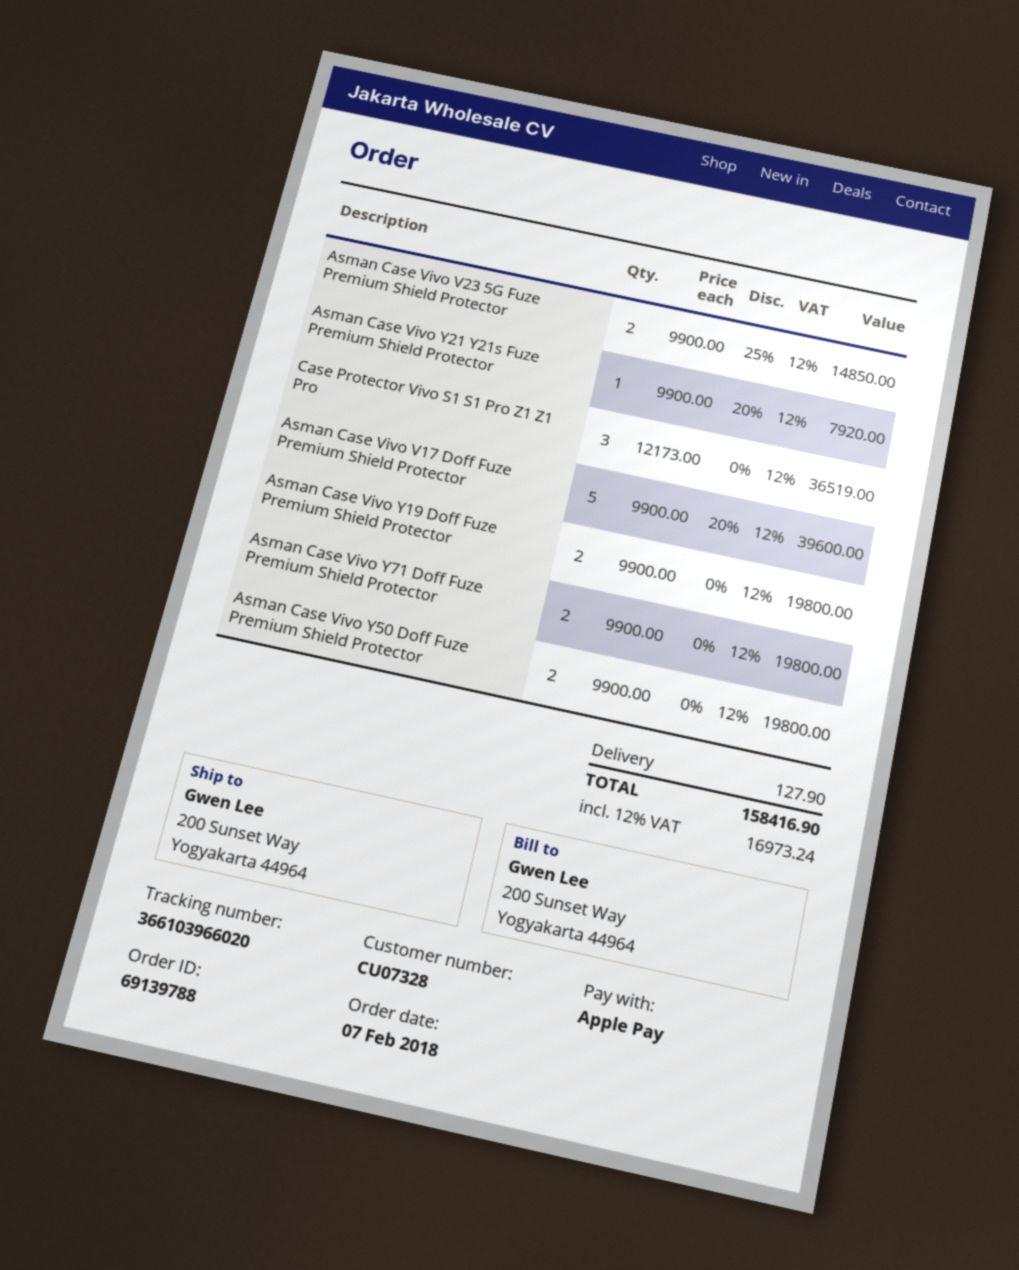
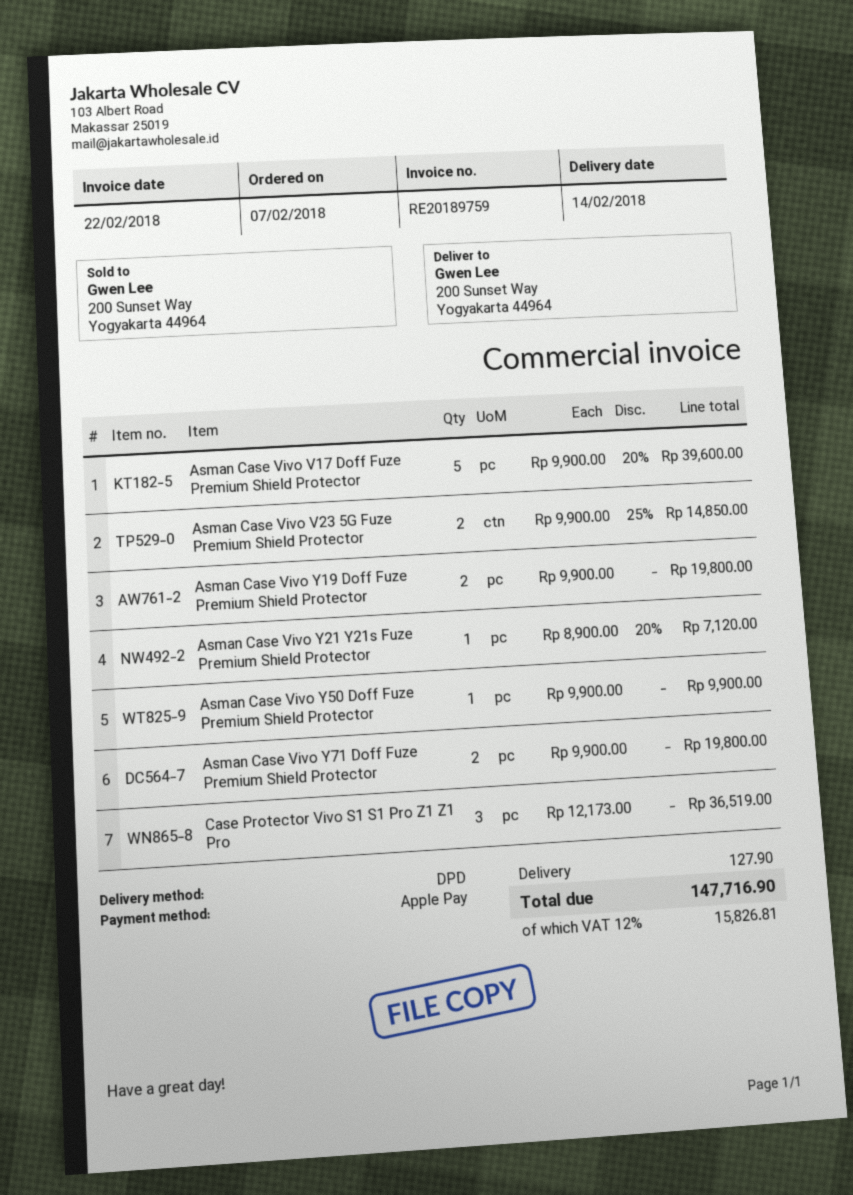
Asman Case Vivo Y21 Y21s Fuze Premium Shield Protector: 1 x 9900.00 - 20% = 7920.00 -> 1 x 8900.00 - 20% = 7120.00
Asman Case Vivo Y50 Doff Fuze Premium Shield Protector: 2 x 9900.00 = 19800.00 -> 1 x 9900.00 = 9900.00
tax: 12% = 16973.24 -> 12% = 15826.81
total: 158416.90 -> 147716.90

